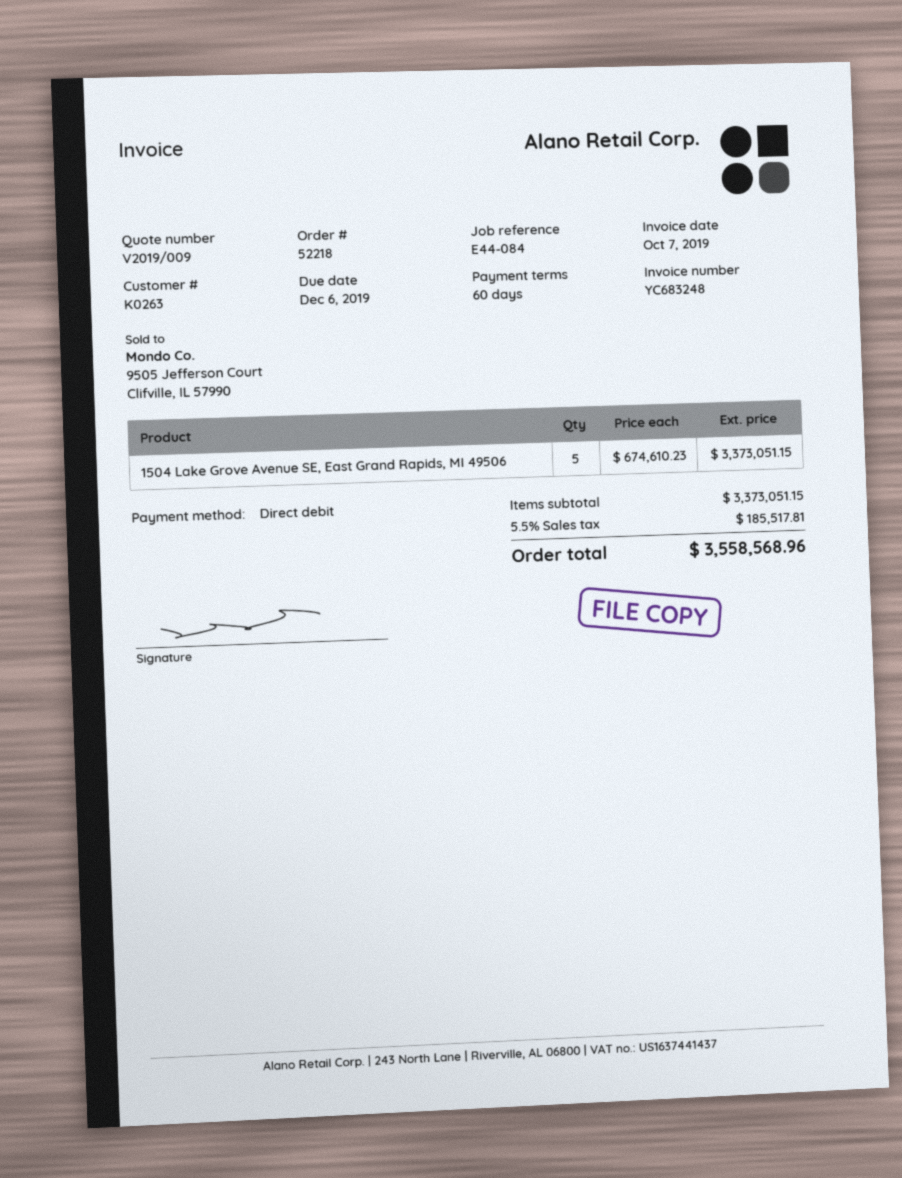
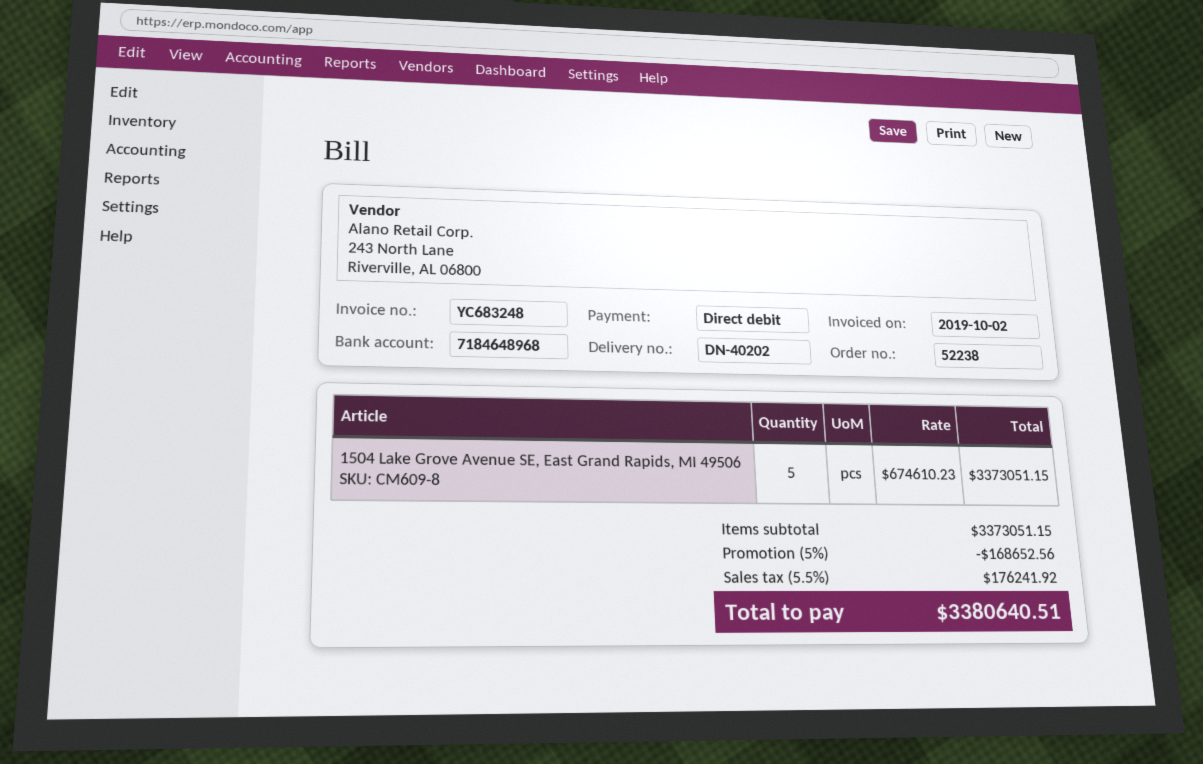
order number: 52218 -> 52238
invoice date: 2019-10-07 -> 2019-10-02
discount: none -> 5% = 168652.56
tax: 5.5% = 185517.81 -> 5.5% = 176241.92
total: 3558568.96 -> 3380640.51

